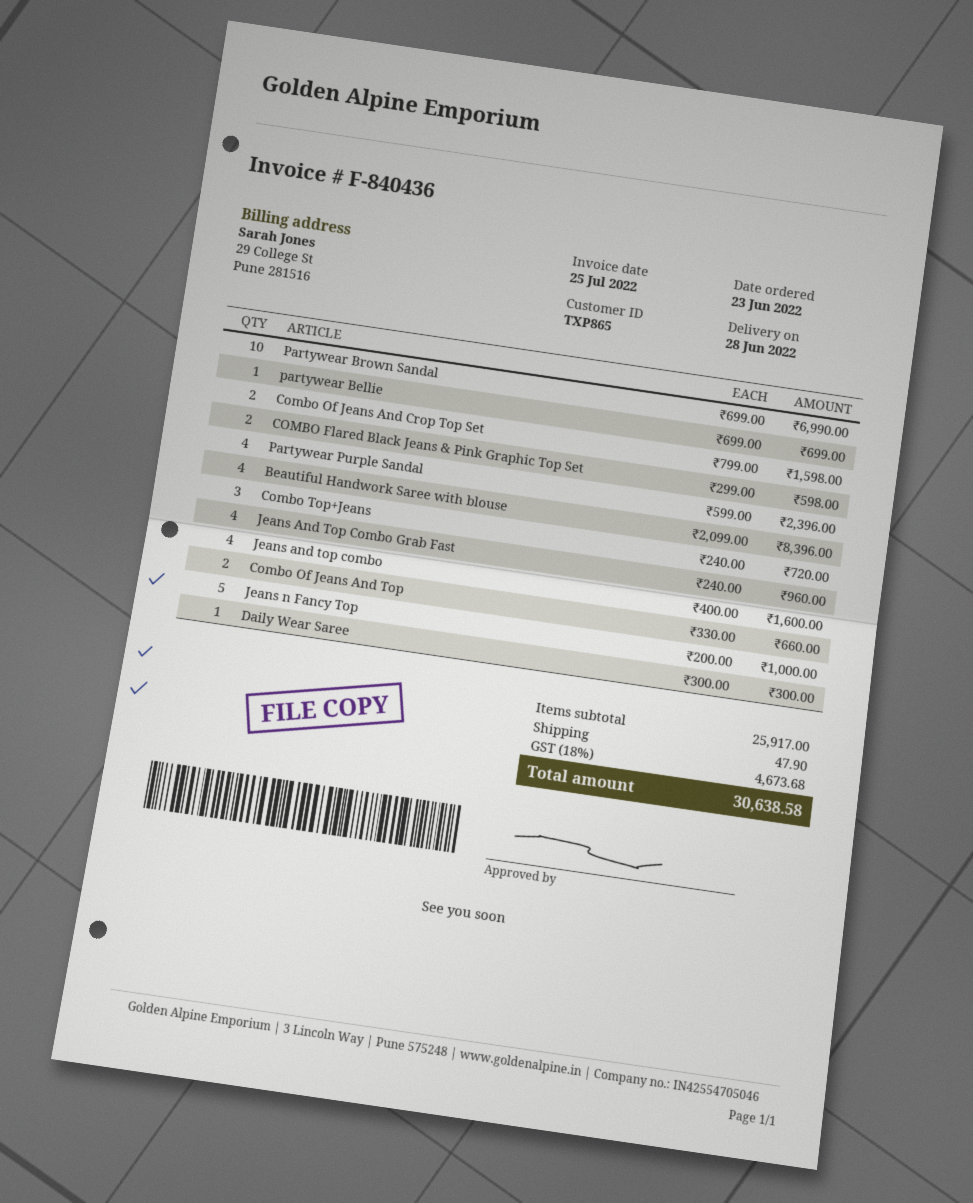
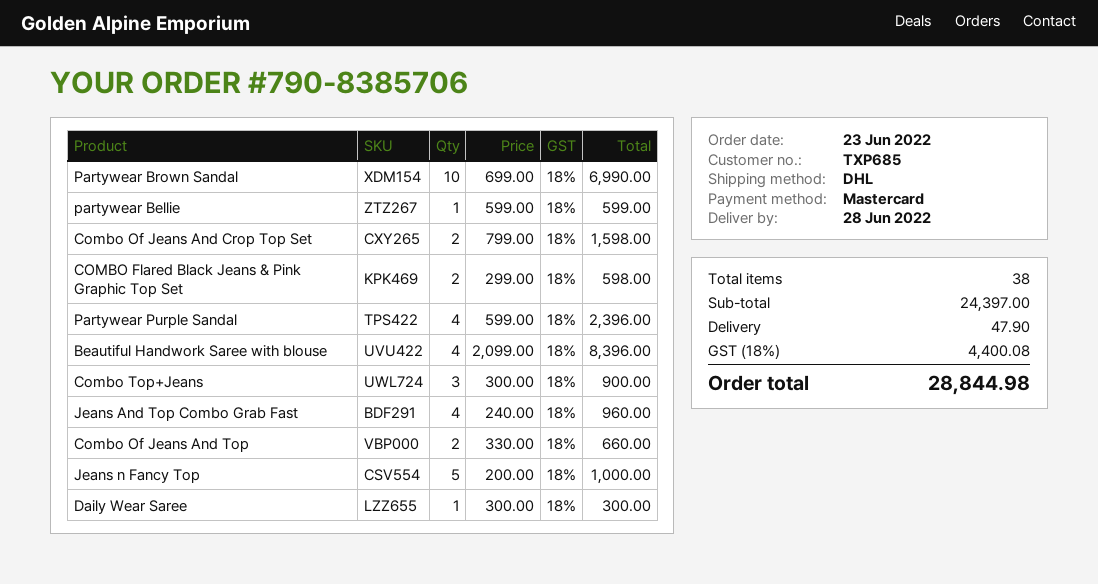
customer number: TXP865 -> TXP685
partywear Bellie: 1 x 699.00 = 699.00 -> 1 x 599.00 = 599.00
Combo Top+Jeans: 3 x 240.00 = 720.00 -> 3 x 300.00 = 900.00
Jeans and top combo: 4 x 400.00 = 1600.00 -> none
subtotal: 25917.00 -> 24397.00
tax: 18% = 4673.68 -> 18% = 4400.08
total: 30638.58 -> 28844.98

